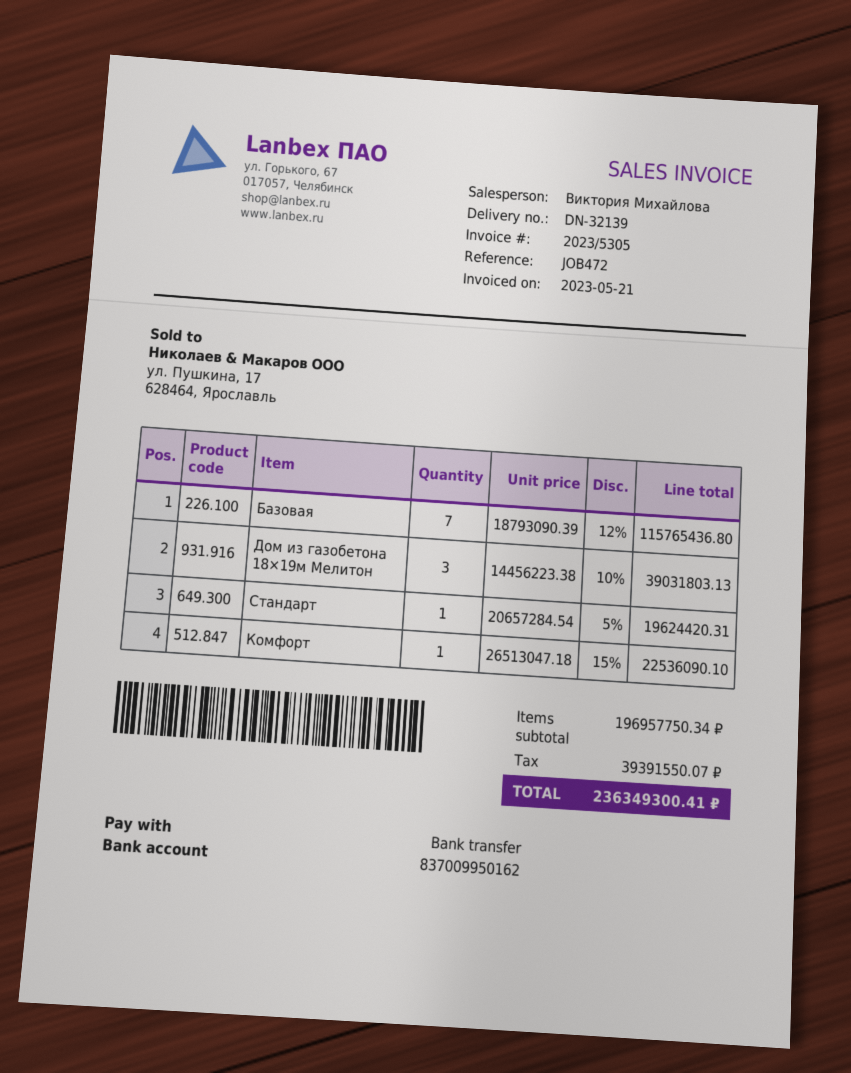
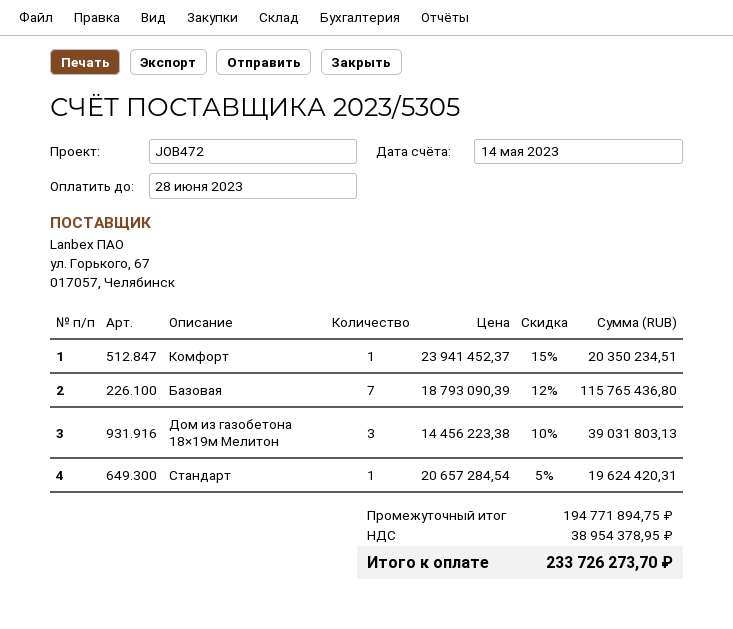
invoice date: 2023-05-21 -> 2023-05-14
Комфорт: 1 x 26513047.18 - 15% = 22536090.10 -> 1 x 23941452.37 - 15% = 20350234.51
subtotal: 196957750.34 -> 194771894.75
tax: 39391550.07 -> 38954378.95
total: 236349300.41 -> 233726273.70

